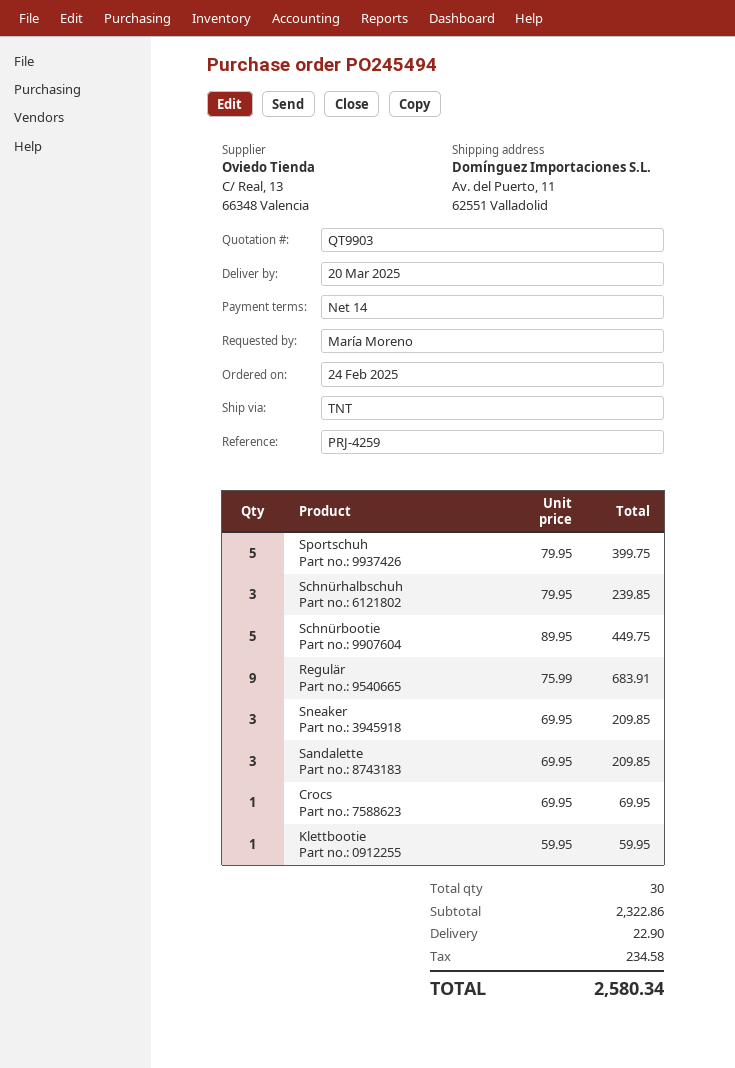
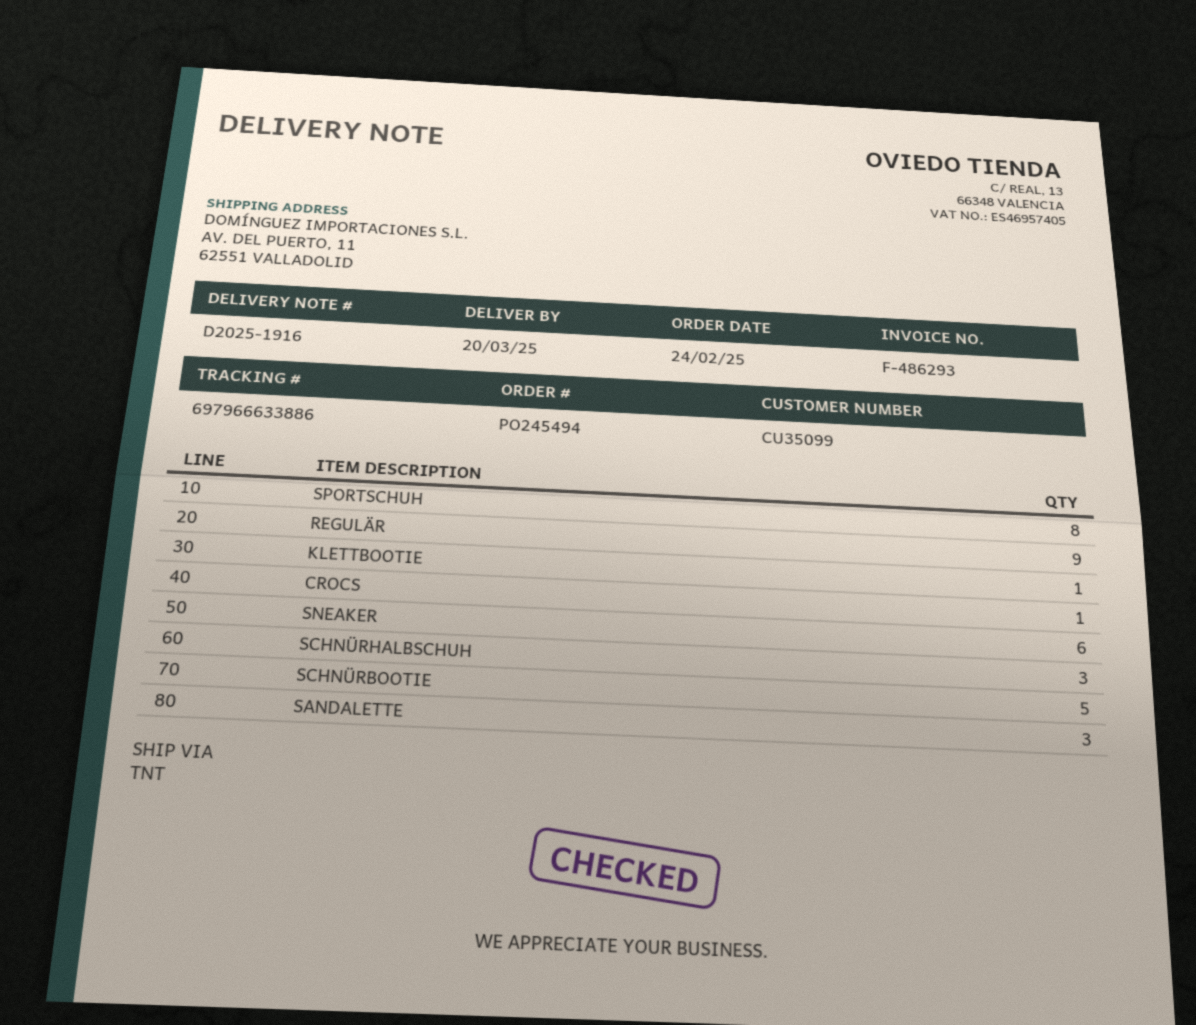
Sportschuh: 5 -> 8
Sneaker: 3 -> 6

